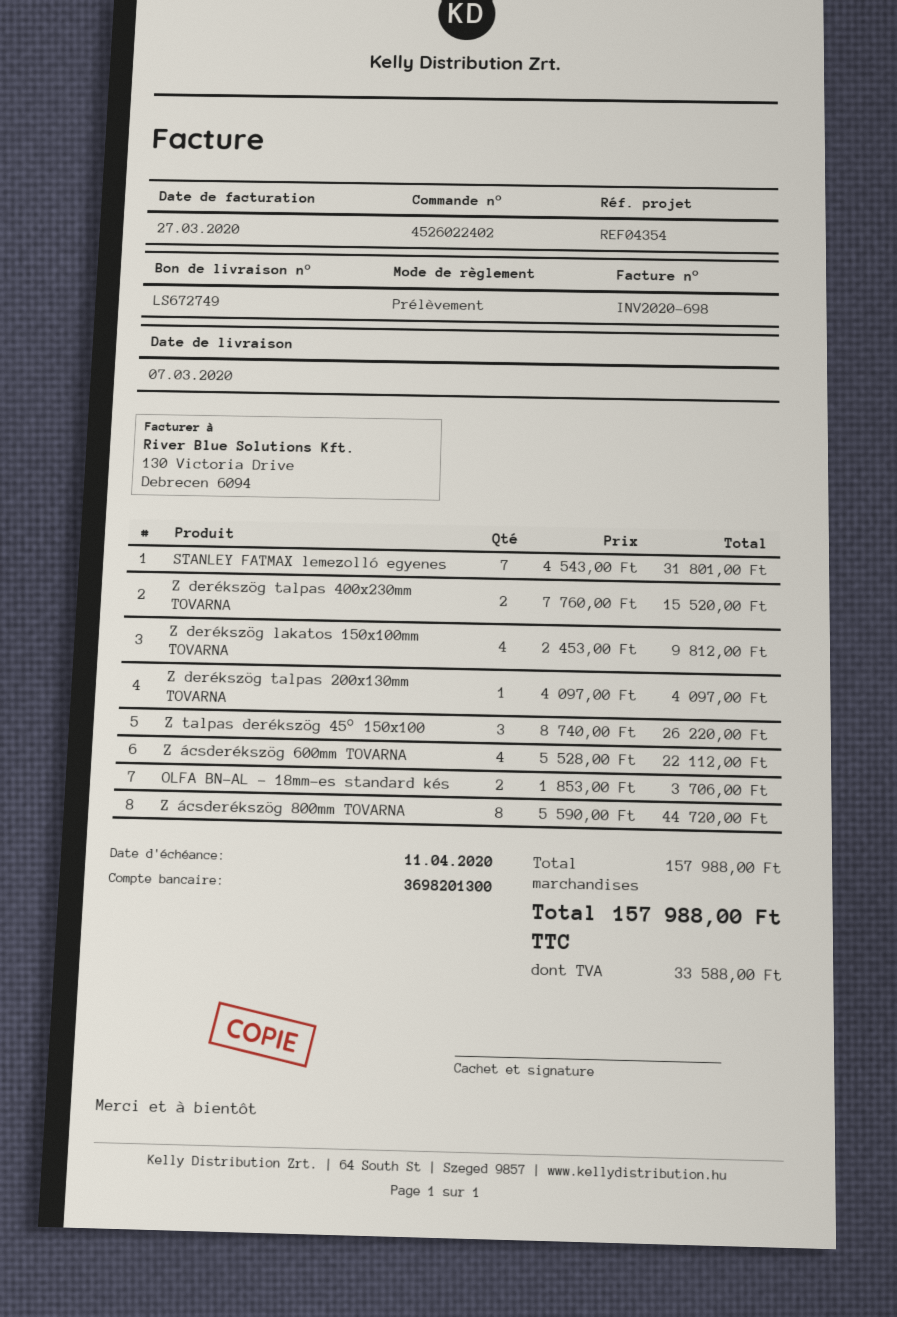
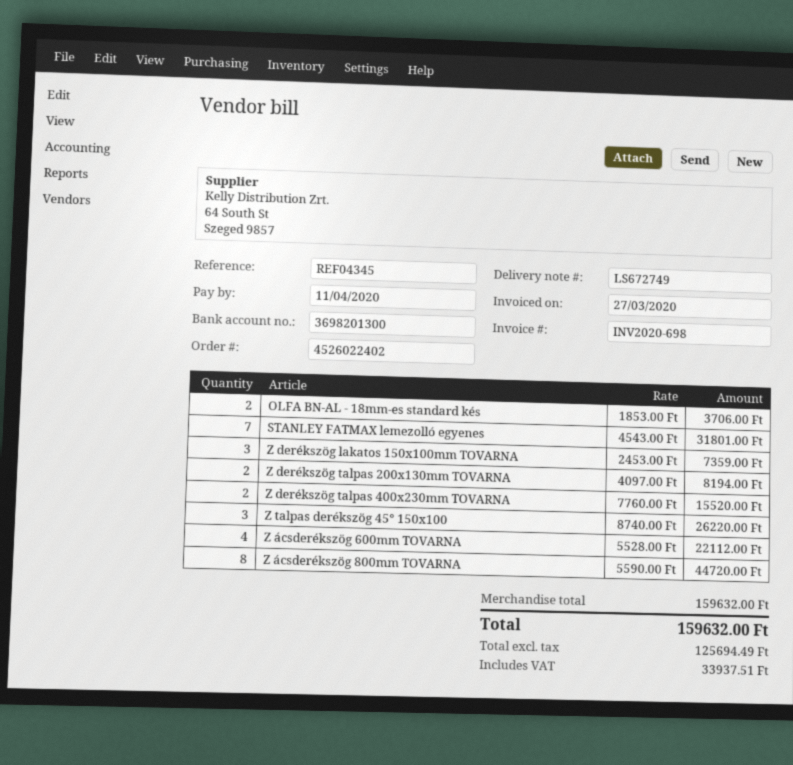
reference: REF04354 -> REF04345
Z derékszög lakatos 150x100mm TOVARNA: 4 x 2453.00 = 9812.00 -> 3 x 2453.00 = 7359.00
Z derékszög talpas 200x130mm TOVARNA: 1 x 4097.00 = 4097.00 -> 2 x 4097.00 = 8194.00
subtotal: 157988.00 -> 159632.00
tax: 33588.00 -> 33937.51
total: 157988.00 -> 159632.00

